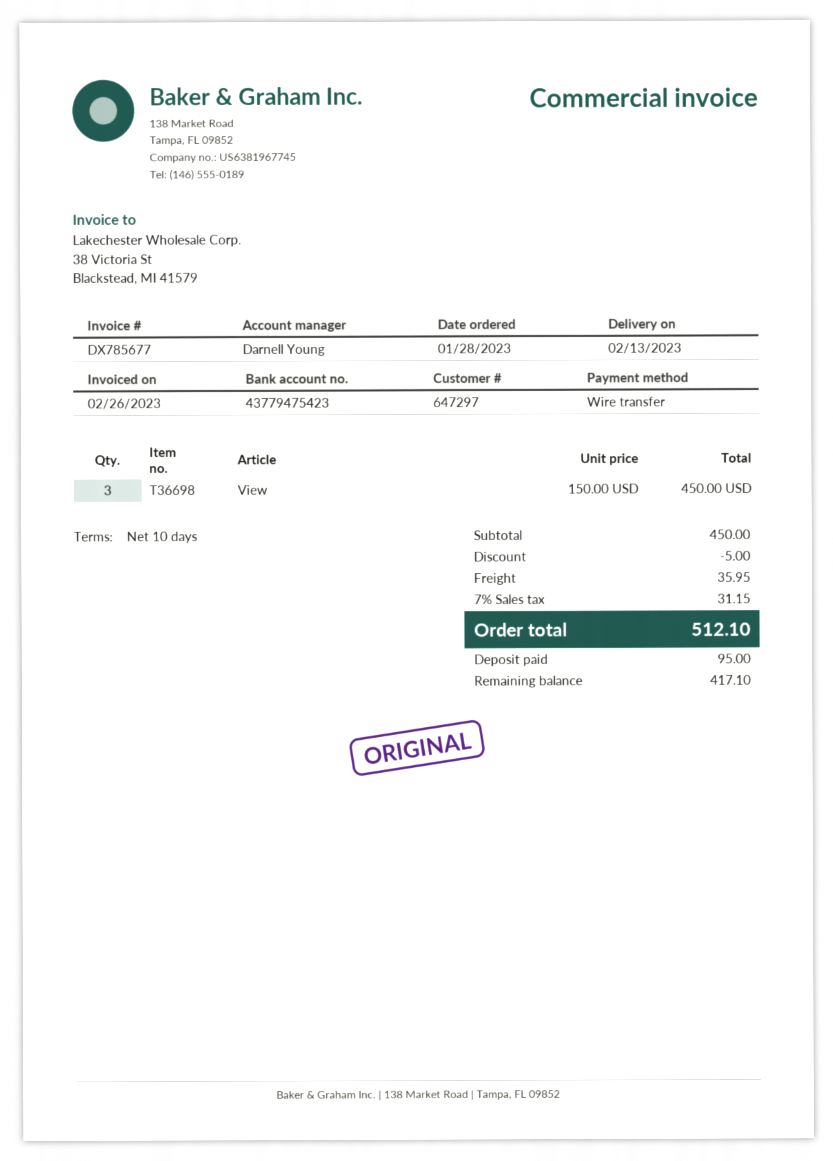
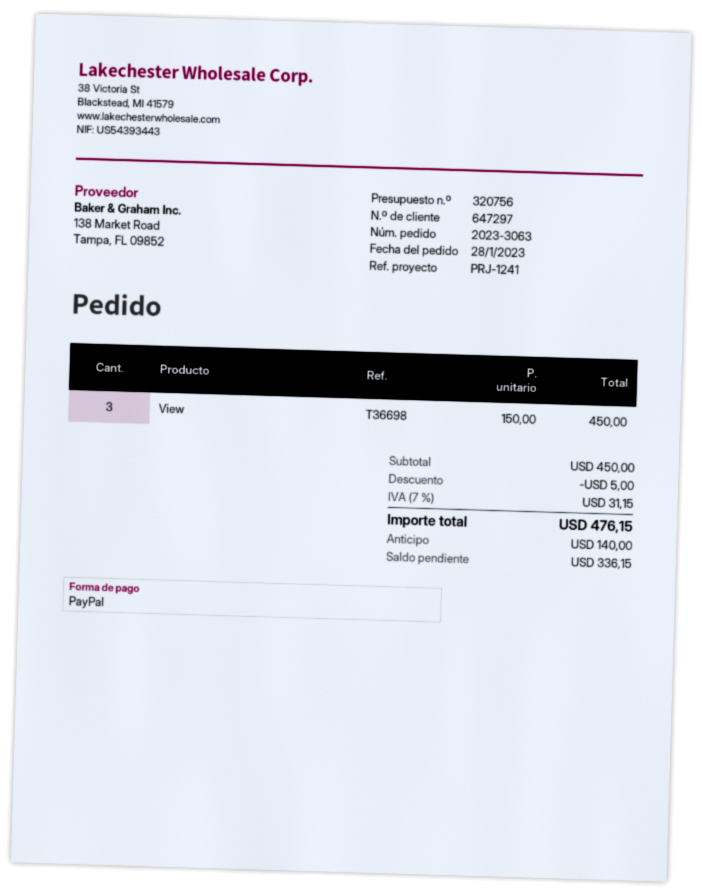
payment method: bank transfer -> PayPal
shipping: 35.95 -> none
total: 512.10 -> 476.15
deposit: 95.00 -> 140.00
balance: 417.10 -> 336.15

